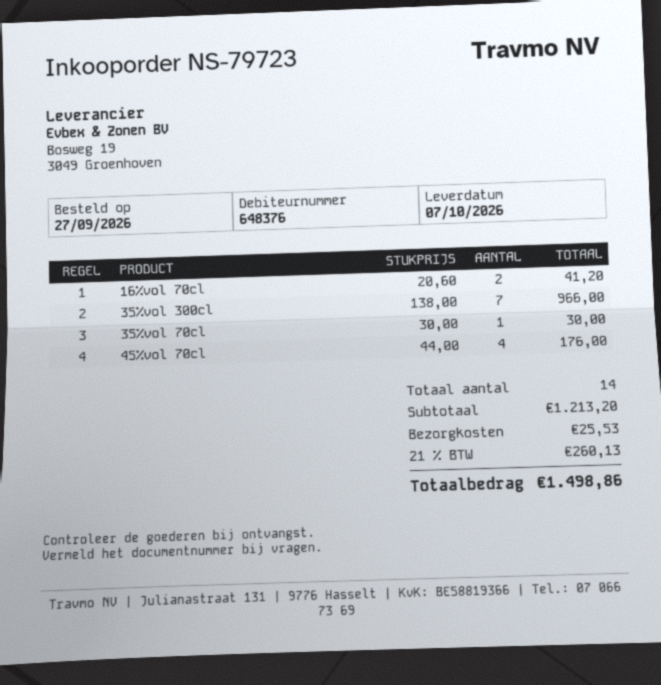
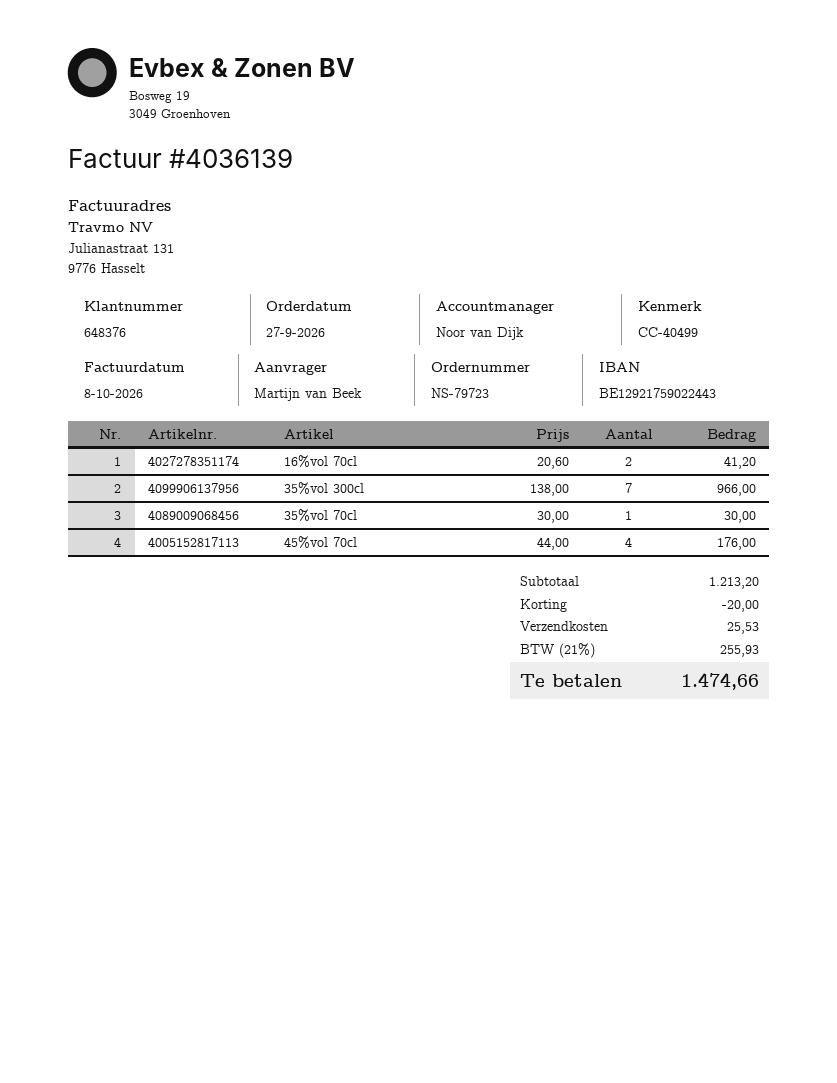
discount: none -> 20.00
tax: 21% = 260.13 -> 21% = 255.93
total: 1498.86 -> 1474.66

